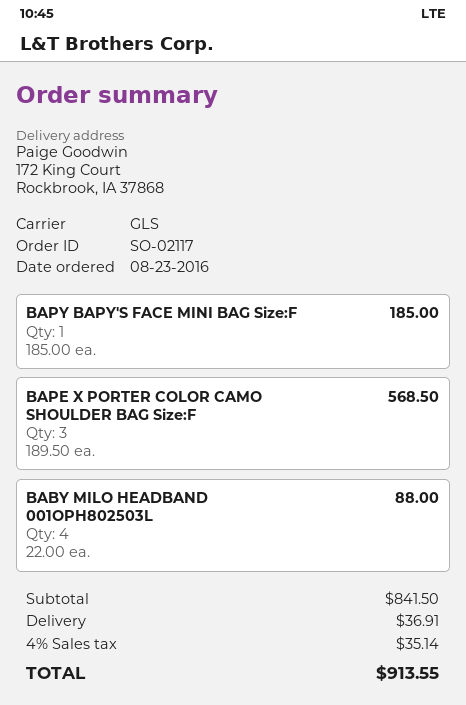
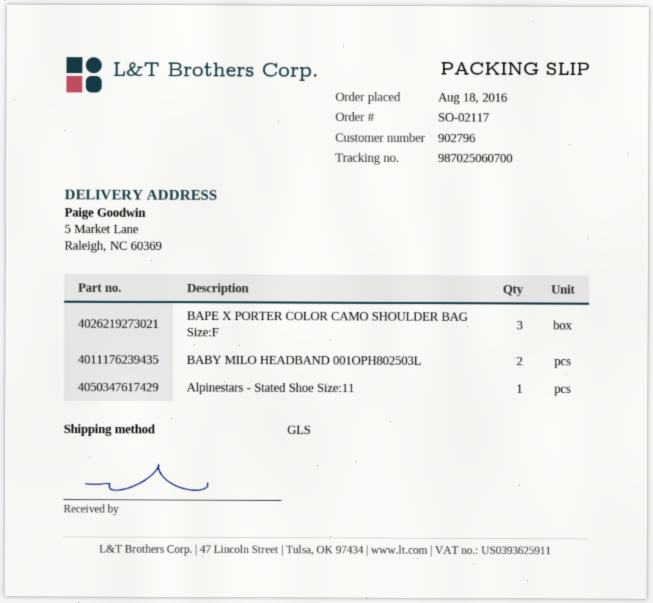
order date: 2016-08-23 -> 2016-08-18
ship to: 172 King Court, Rockbrook, IA 37868 -> 5 Market Lane, Raleigh, NC 60369
BAPY BAPY'S FACE MINI BAG Size:F: 1 -> none
BABY MILO HEADBAND 001OPH802503L: 4 -> 2
Alpinestars - Stated Shoe Size:11: none -> 1

